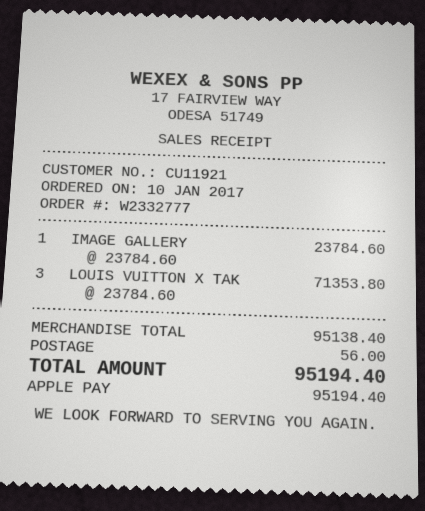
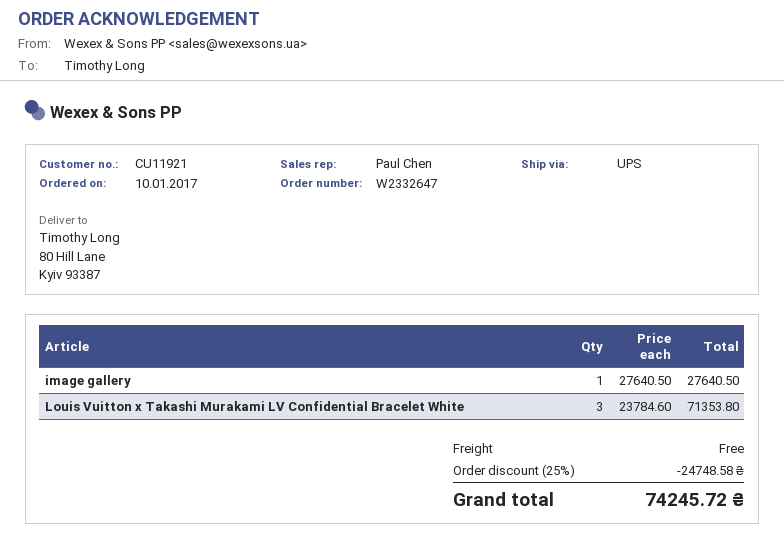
order number: W2332777 -> W2332647
IMAGE GALLERY: 1 x 23784.60 = 23784.60 -> 1 x 27640.50 = 27640.50
discount: none -> 25% = 24748.58
shipping: 56.00 -> 0.00
total: 95194.40 -> 74245.72

